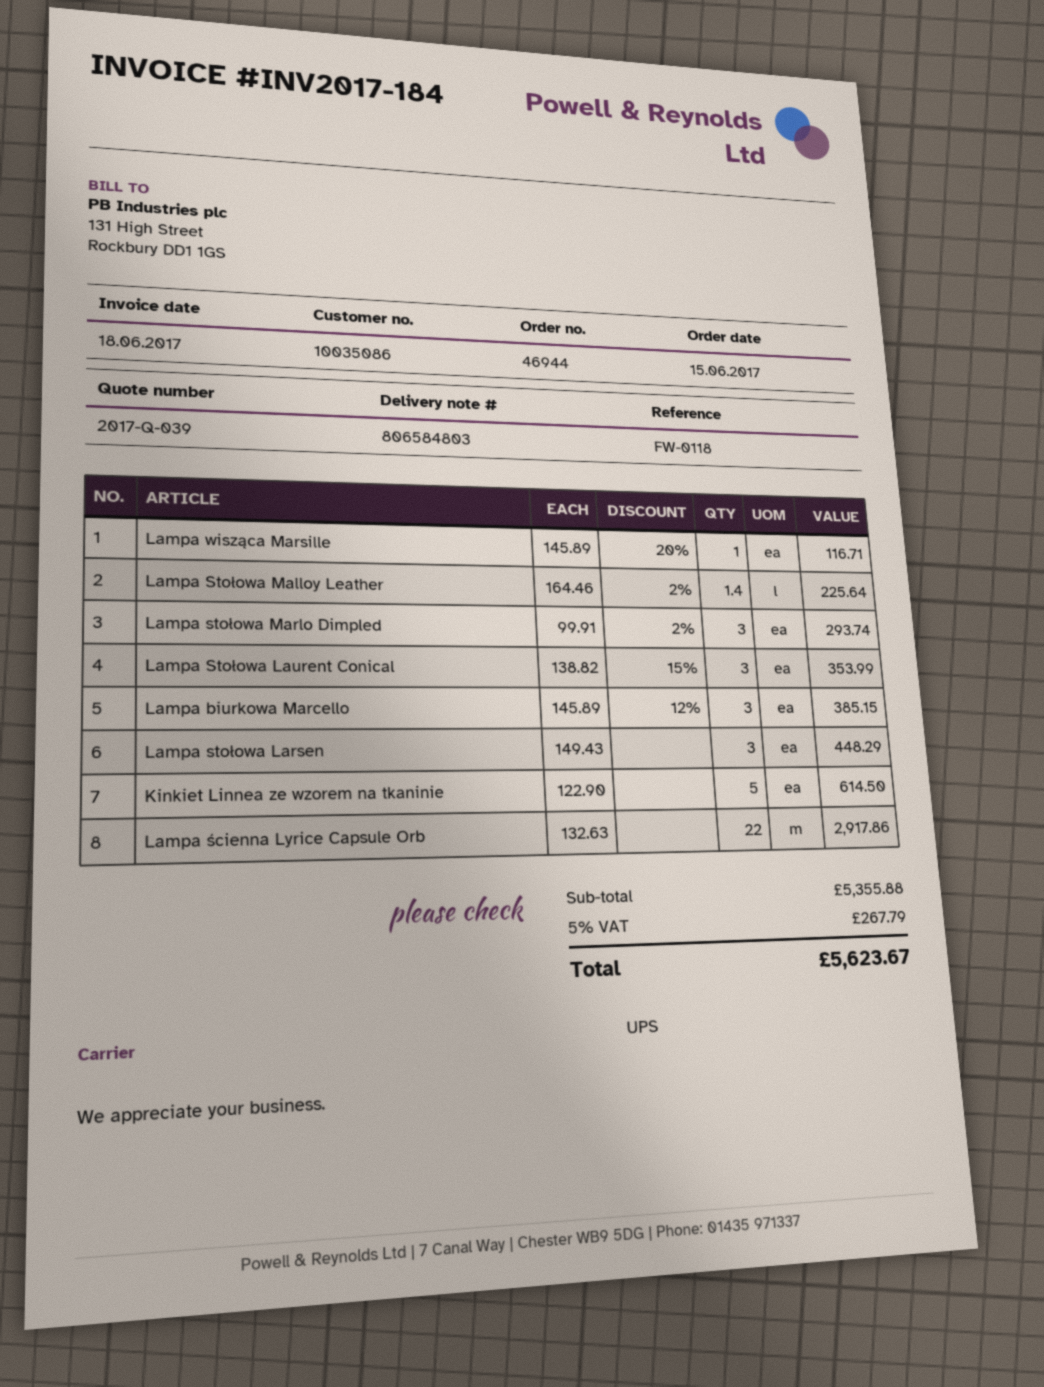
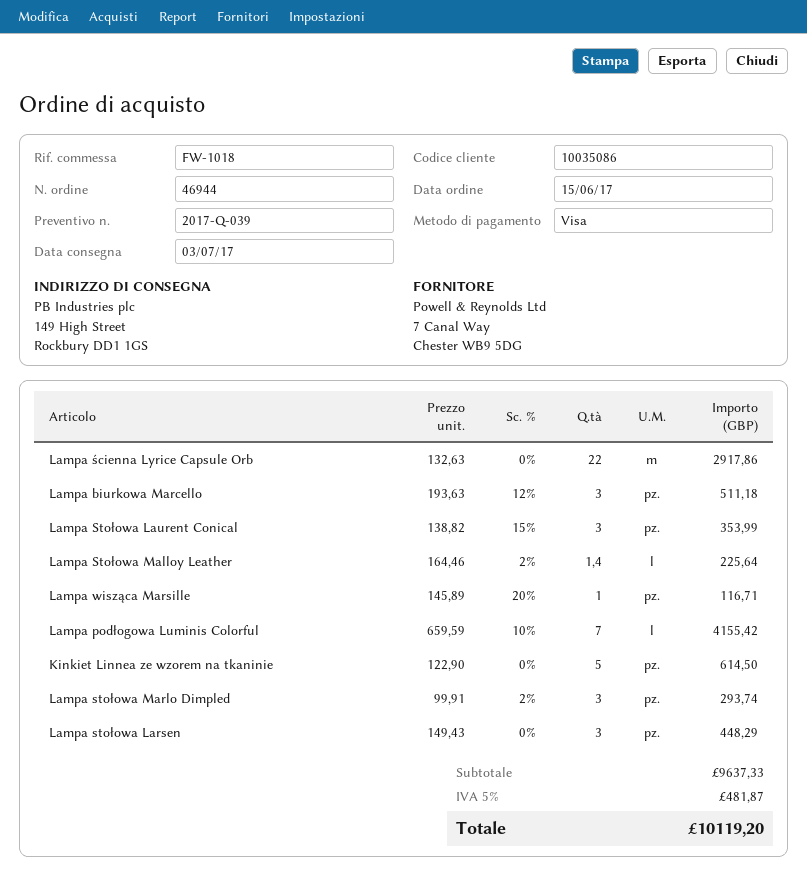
reference: FW-0118 -> FW-1018
Lampa biurkowa Marcello: 3 x 145.89 - 12% = 385.15 -> 3 x 193.63 - 12% = 511.18
Lampa podłogowa Luminis Colorful: none -> 7 x 659.59 - 10% = 4155.42
subtotal: 5355.88 -> 9637.33
tax: 5% = 267.79 -> 5% = 481.87
total: 5623.67 -> 10119.20

